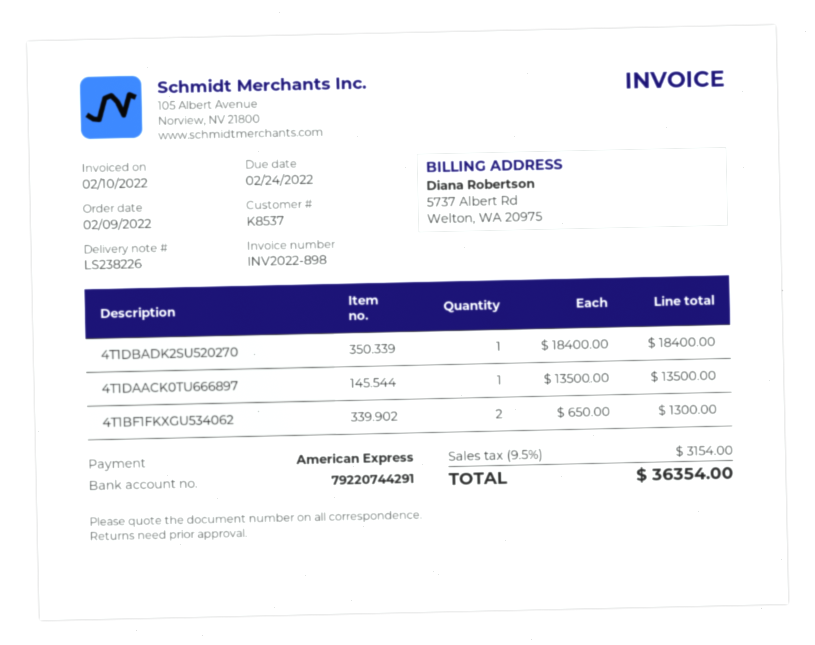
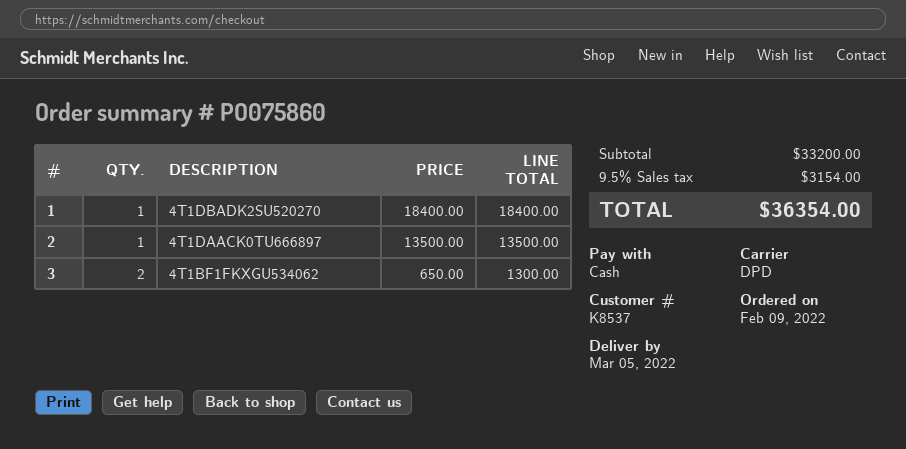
payment method: American Express -> cash

